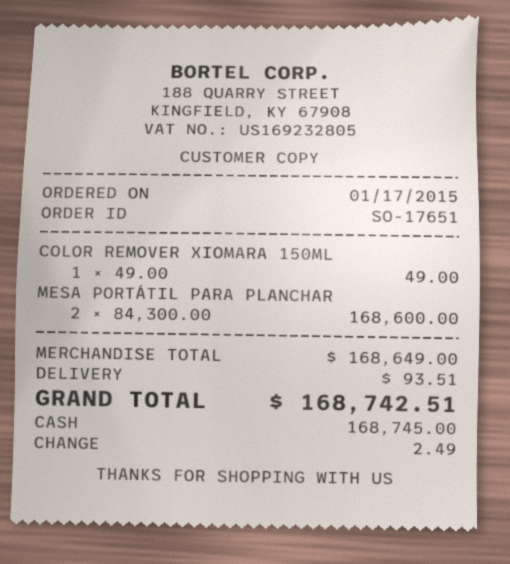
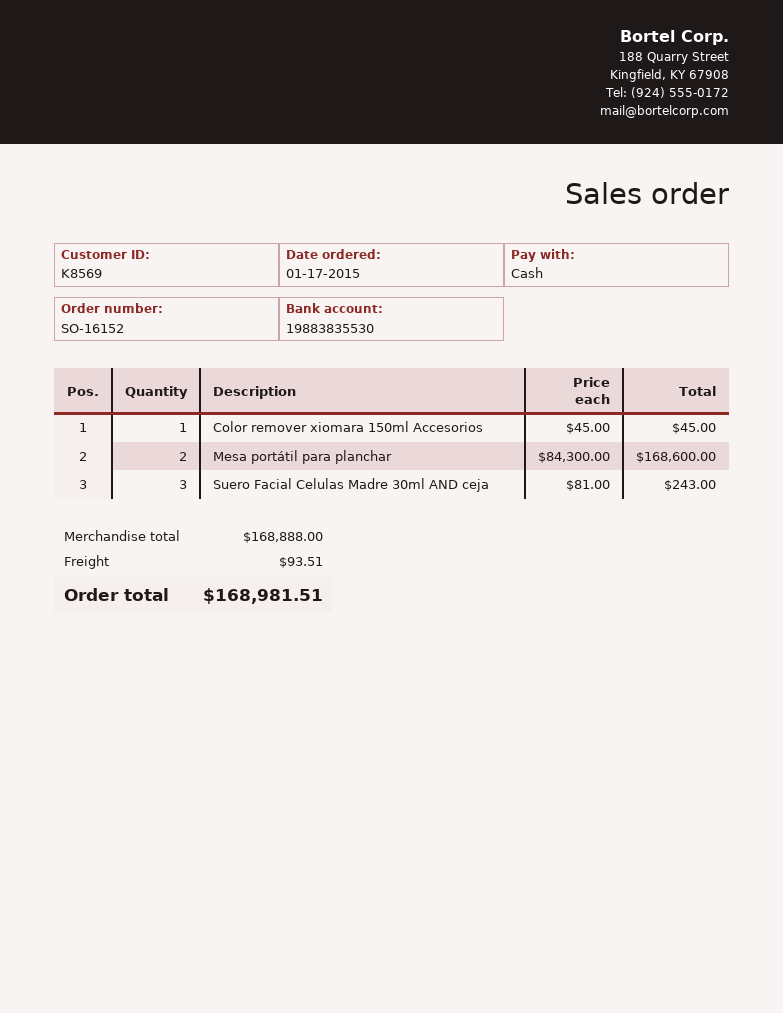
order number: SO-17651 -> SO-16152
COLOR REMOVER XIOMARA 150ML: 1 x 49.00 = 49.00 -> 1 x 45.00 = 45.00
Suero Facial Celulas Madre 30ml AND ceja: none -> 3 x 81.00 = 243.00
subtotal: 168649.00 -> 168888.00
total: 168742.51 -> 168981.51

